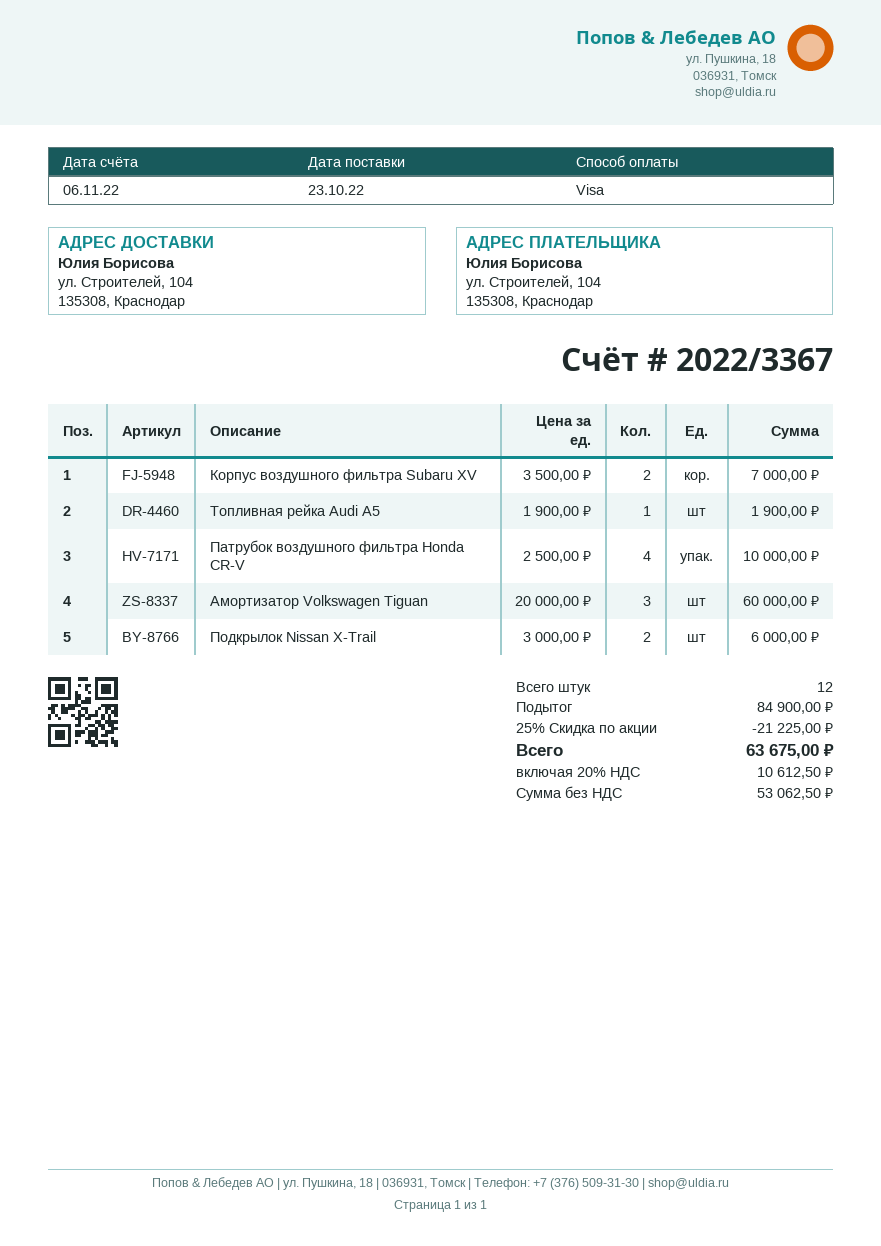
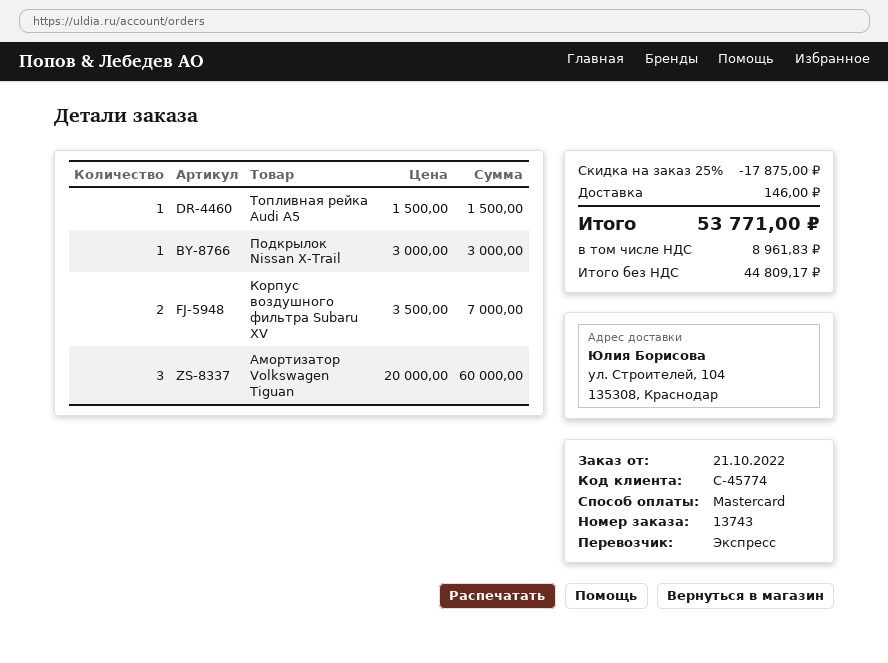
payment method: Visa -> Mastercard
Топливная рейка Audi A5: 1 x 1900.00 = 1900.00 -> 1 x 1500.00 = 1500.00
Патрубок воздушного фильтра Honda CR-V: 4 x 2500.00 = 10000.00 -> none
Подкрылок Nissan X-Trail: 2 x 3000.00 = 6000.00 -> 1 x 3000.00 = 3000.00
discount: 25% = 21225.00 -> 25% = 17875.00
shipping: none -> 146.00
net: 53062.50 -> 44809.17
tax: 10612.50 -> 8961.83
total: 63675.00 -> 53771.00

